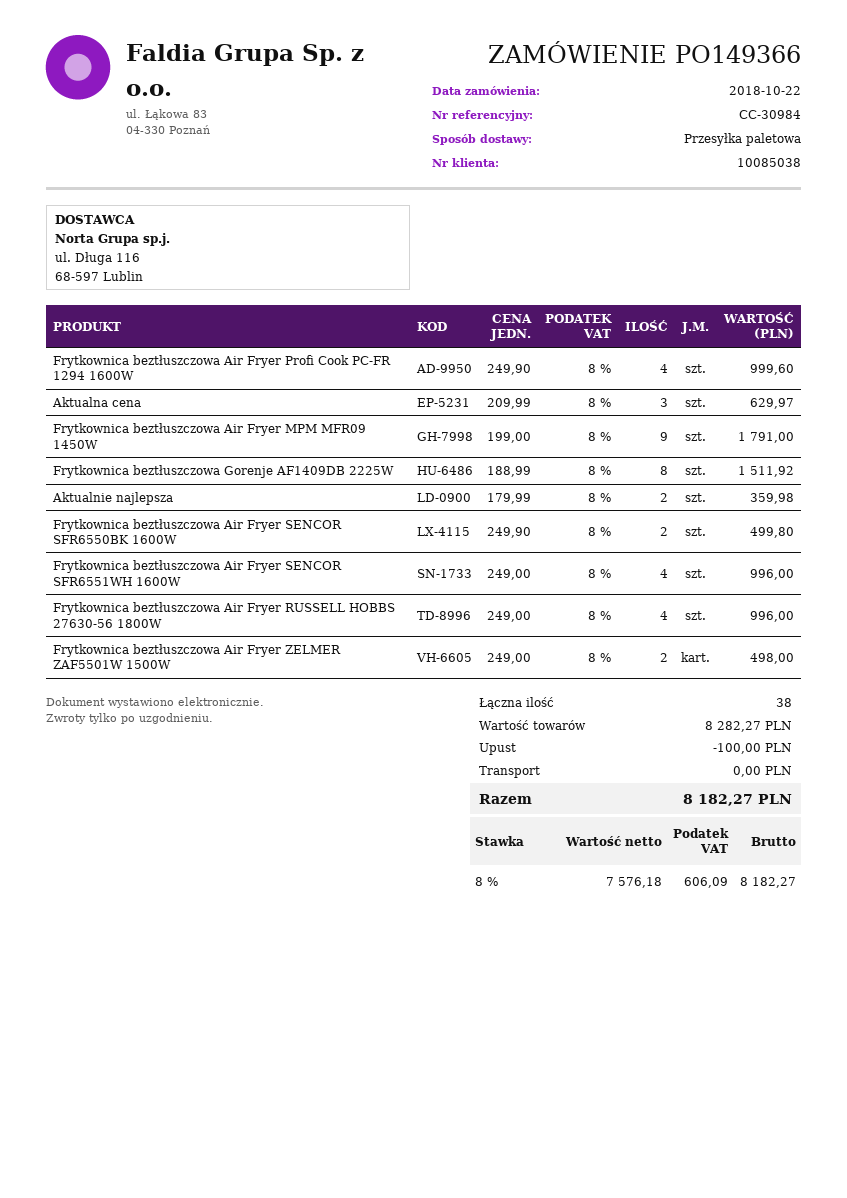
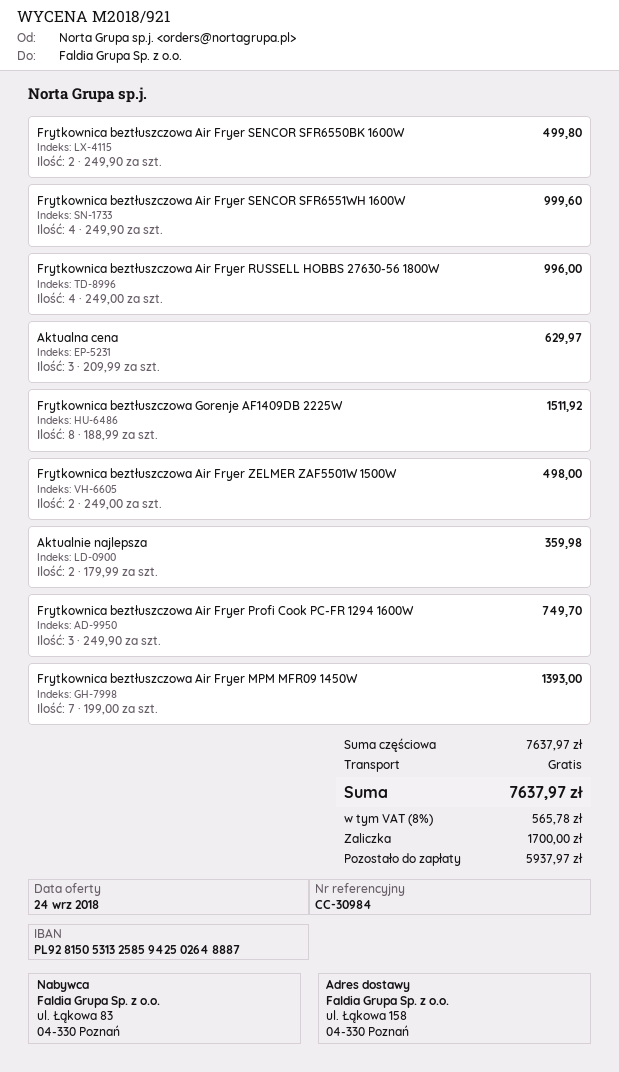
Frytkownica beztłuszczowa Air Fryer Profi Cook PC-FR 1294 1600W: 4 x 249.90 = 999.60 -> 3 x 249.90 = 749.70
Frytkownica beztłuszczowa Air Fryer MPM MFR09 1450W: 9 x 199.00 = 1791.00 -> 7 x 199.00 = 1393.00
Frytkownica beztłuszczowa Air Fryer SENCOR SFR6551WH 1600W: 4 x 249.00 = 996.00 -> 4 x 249.90 = 999.60
subtotal: 8282.27 -> 7637.97
discount: 100.00 -> none
tax: 8% = 606.09 -> 8% = 565.78
total: 8182.27 -> 7637.97

